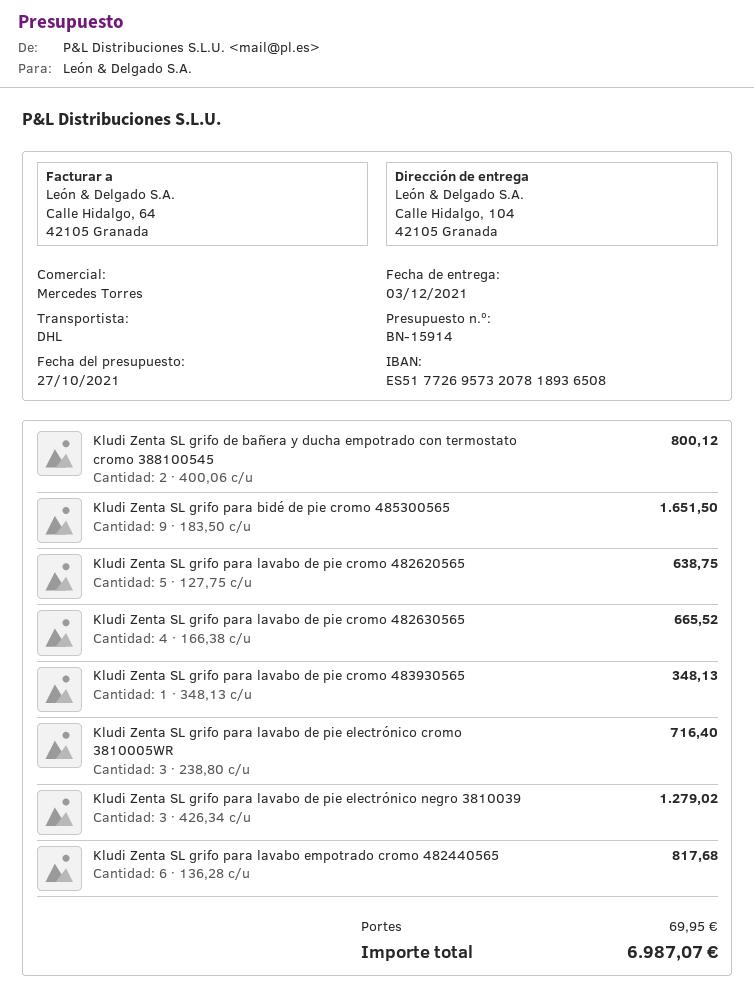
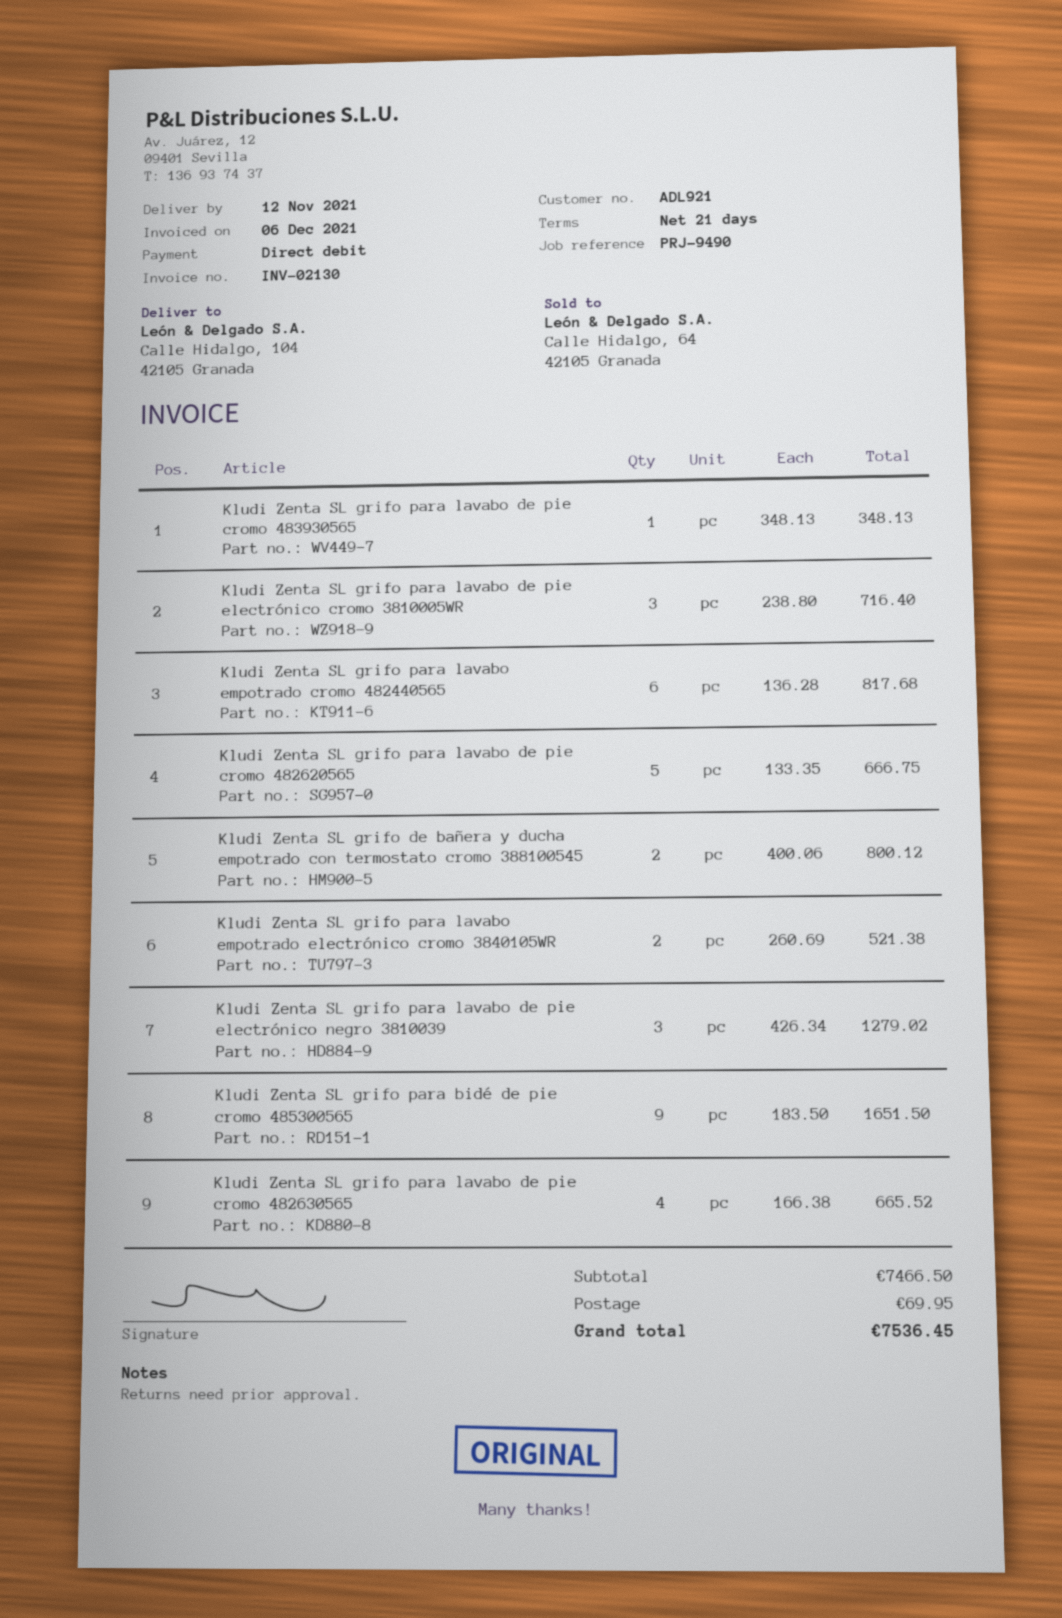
delivery date: 2021-12-03 -> 2021-11-12
Kludi Zenta SL grifo para lavabo de pie cromo 482620565: 5 x 127.75 = 638.75 -> 5 x 133.35 = 666.75
Kludi Zenta SL grifo para lavabo empotrado electrónico cromo 3840105WR: none -> 2 x 260.69 = 521.38
total: 6987.07 -> 7536.45

